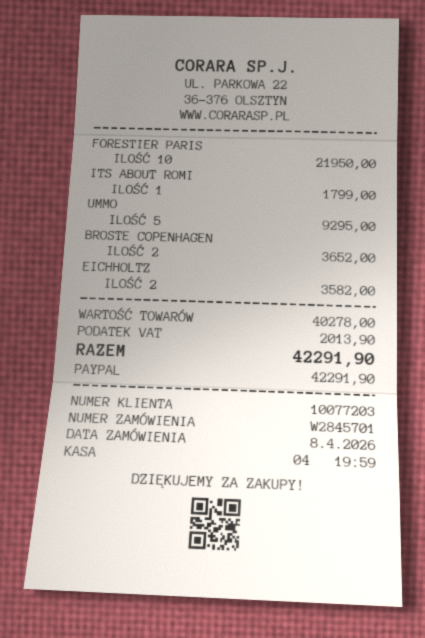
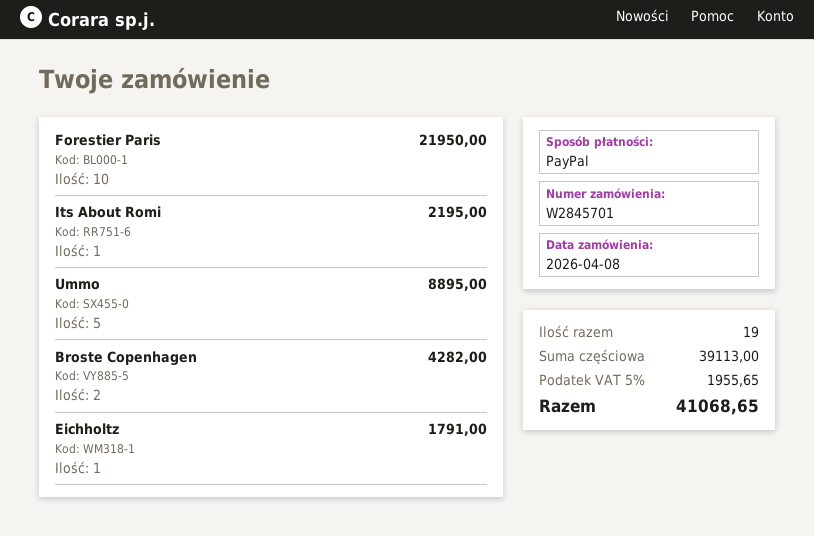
ITS ABOUT ROMI: 1 for 1799.00 -> 1 for 2195.00
UMMO: 5 for 9295.00 -> 5 for 8895.00
BROSTE COPENHAGEN: 2 for 3652.00 -> 2 for 4282.00
EICHHOLTZ: 2 for 3582.00 -> 1 for 1791.00
subtotal: 40278.00 -> 39113.00
tax: 2013.90 -> 1955.65
total: 42291.90 -> 41068.65

